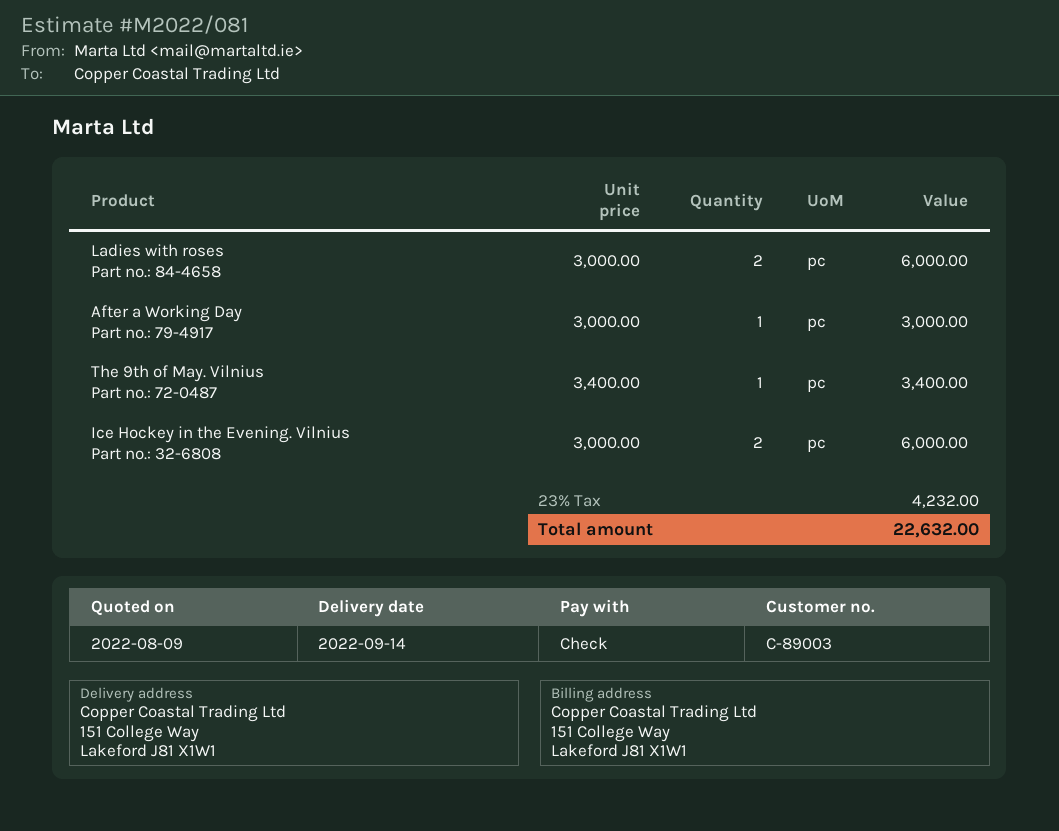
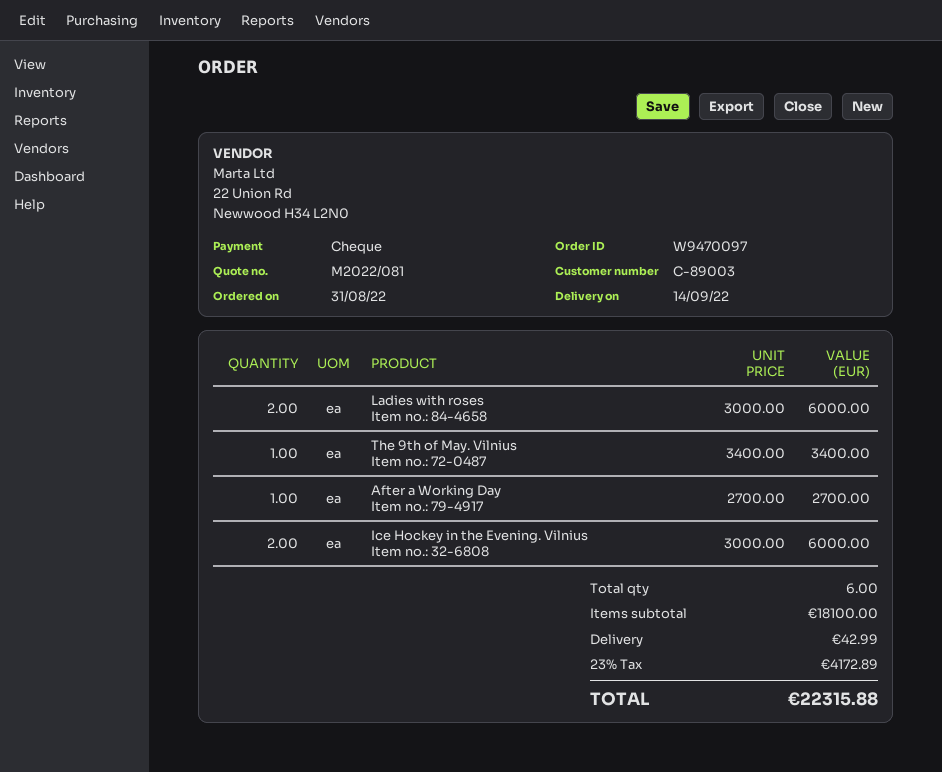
After a Working Day: 1 x 3000.00 = 3000.00 -> 1 x 2700.00 = 2700.00
shipping: none -> 42.99
tax: 23% = 4232.00 -> 23% = 4172.89
total: 22632.00 -> 22315.88

